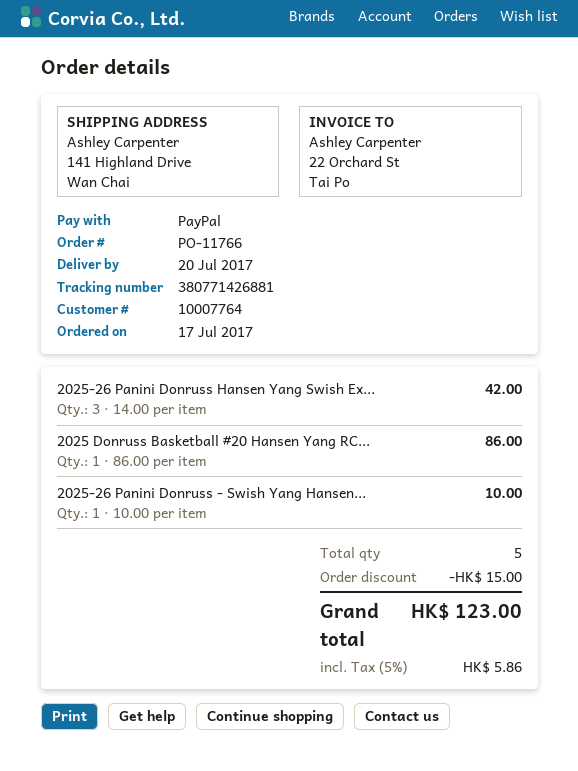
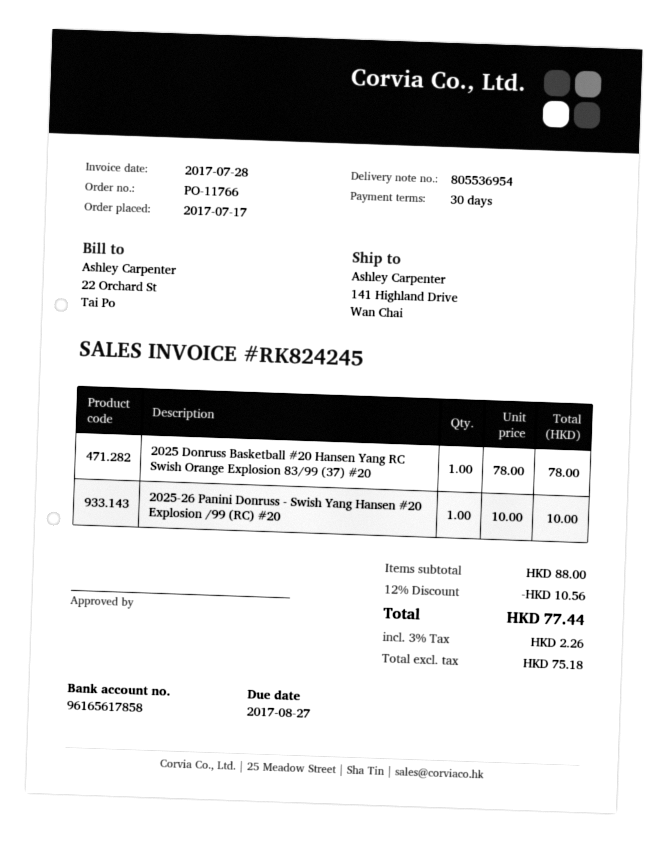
2025-26 Panini Donruss Hansen Yang Swish Ex...: 3 x 14.00 = 42.00 -> none
2025 Donruss Basketball #20 Hansen Yang RC...: 1 x 86.00 = 86.00 -> 1 x 78.00 = 78.00
discount: 15.00 -> 10.56
tax: 5% = 5.86 -> 3% = 2.26
total: 123.00 -> 77.44

